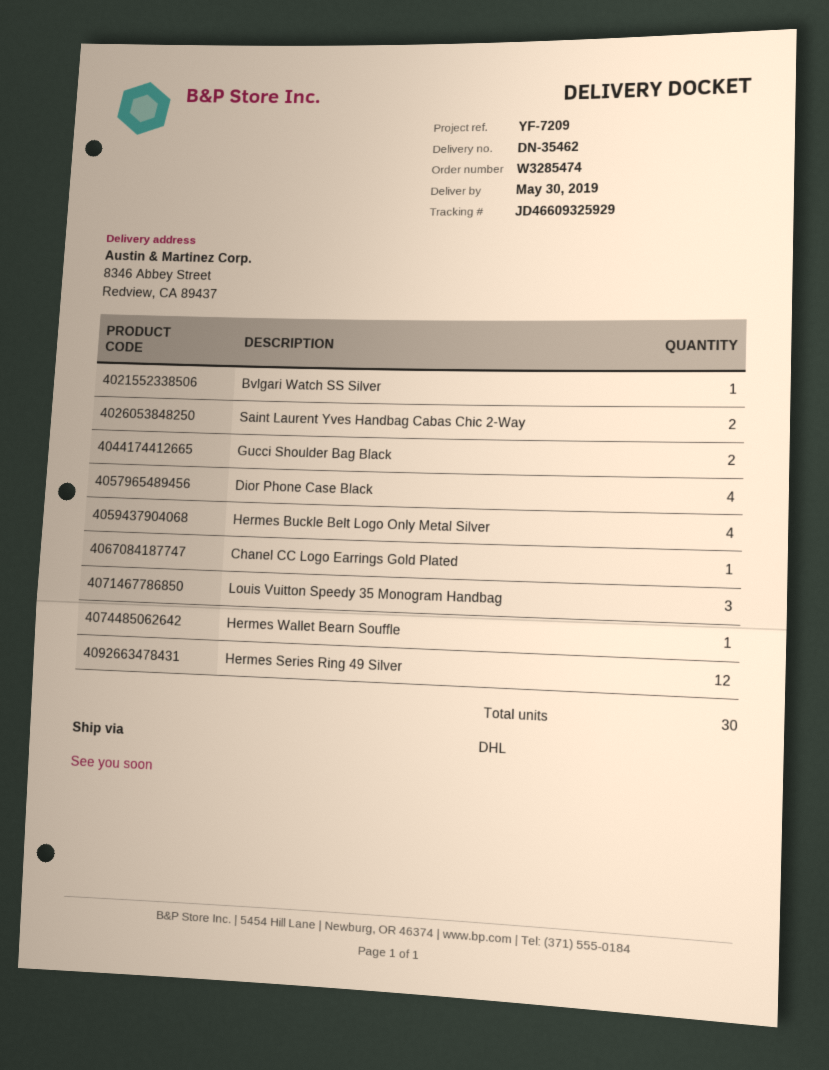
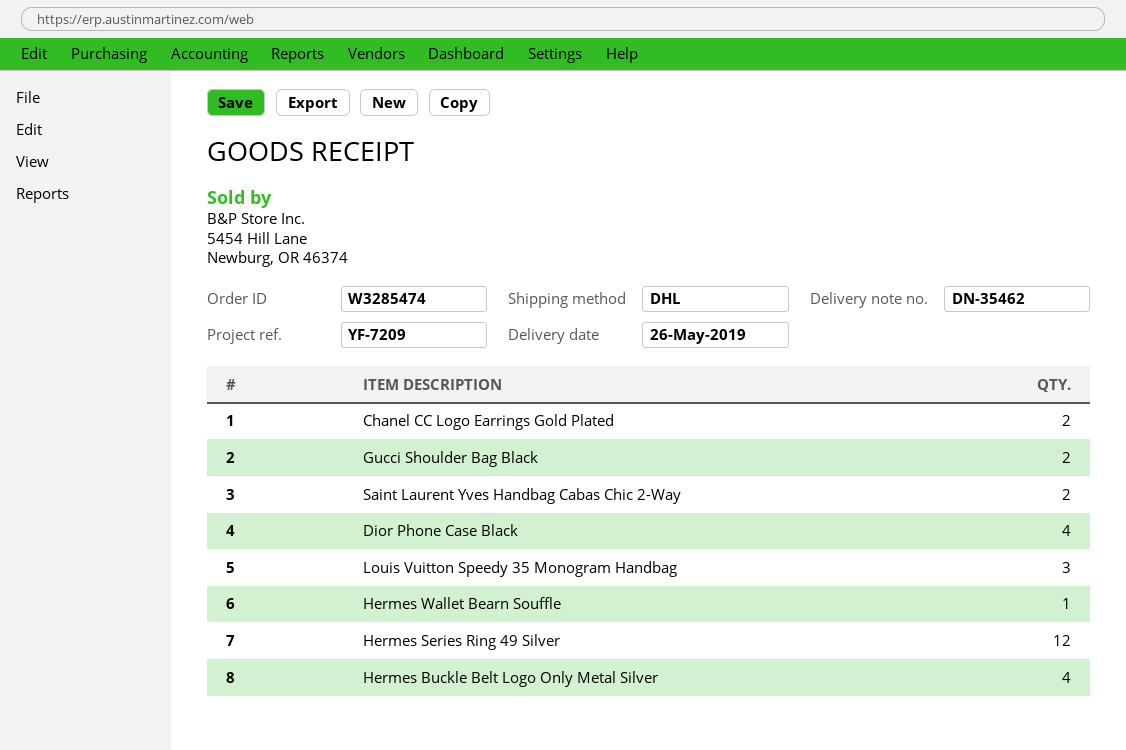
delivery date: 2019-05-30 -> 2019-05-26
Bvlgari Watch SS Silver: 1 -> none
Chanel CC Logo Earrings Gold Plated: 1 -> 2

